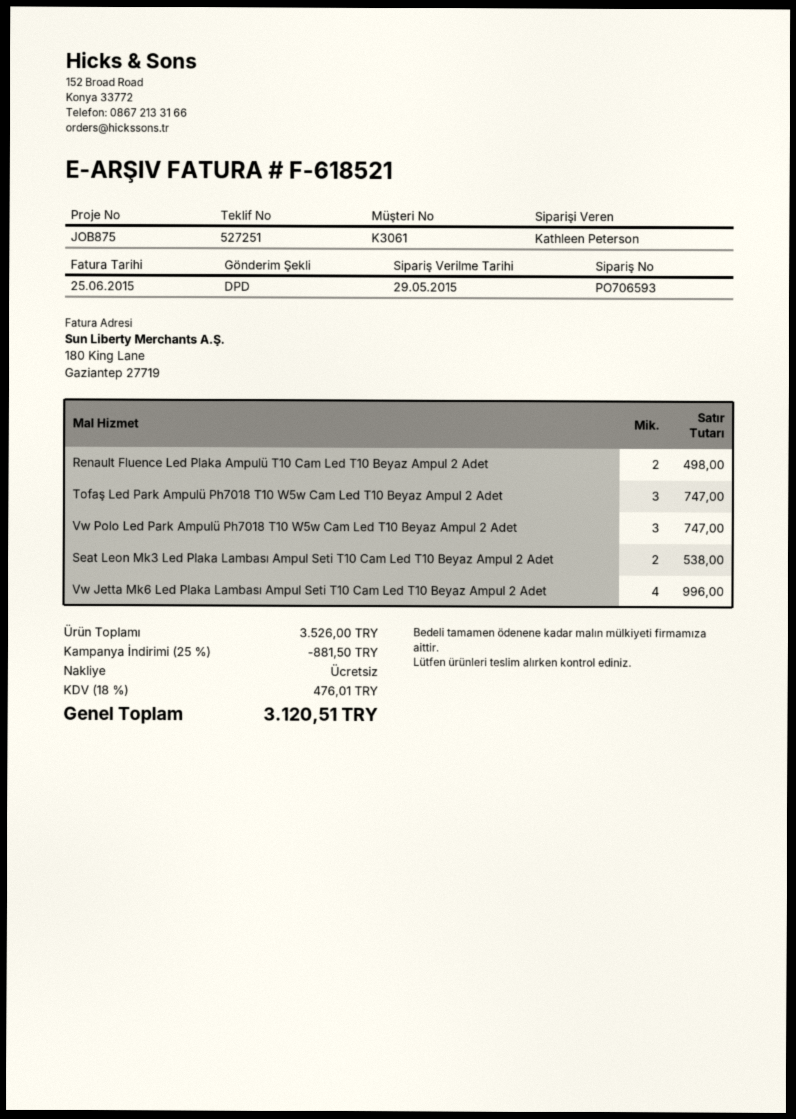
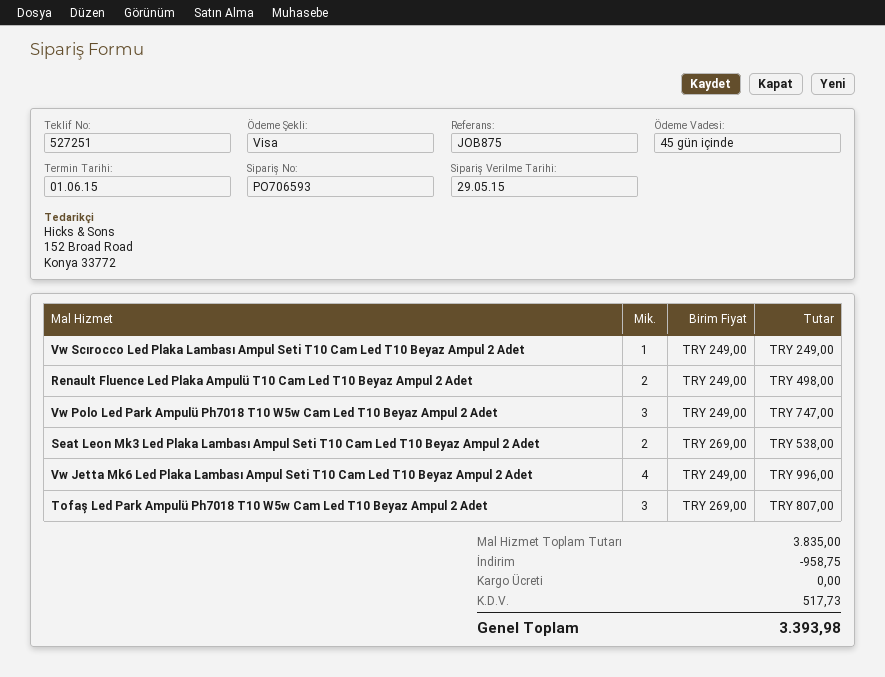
Tofaş Led Park Ampulü Ph7018 T10 W5w Cam Led T10 Beyaz Ampul 2 Adet: 3 for 747.00 -> 3 for 807.00
Vw Scırocco Led Plaka Lambası Ampul Seti T10 Cam Led T10 Beyaz Ampul 2 Adet: none -> 1 for 249.00
subtotal: 3526.00 -> 3835.00
discount: 881.50 -> 958.75
tax: 476.01 -> 517.73
total: 3120.51 -> 3393.98

